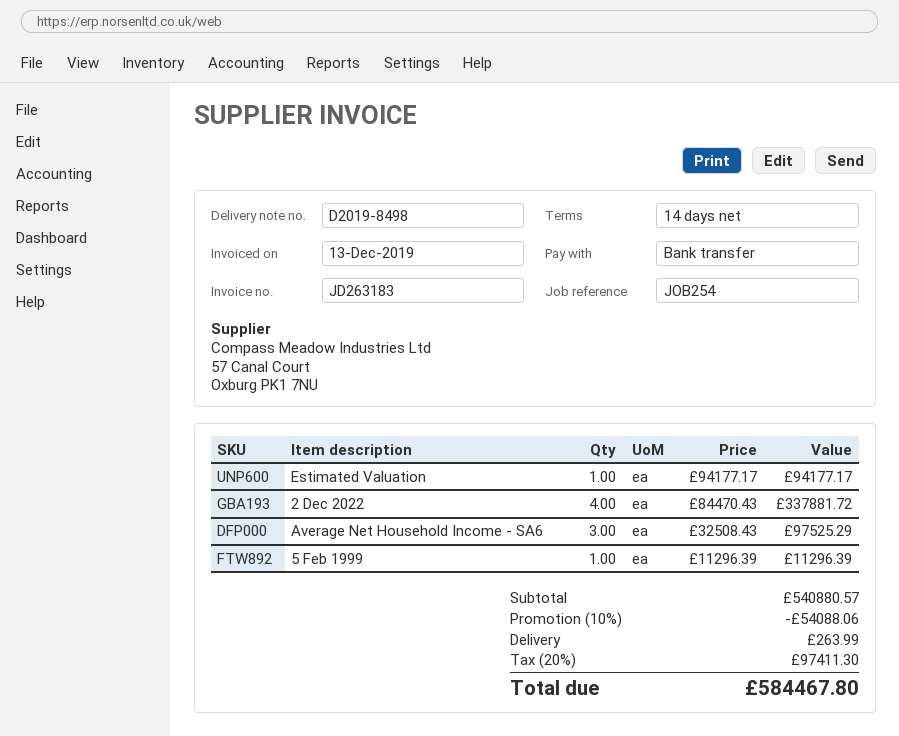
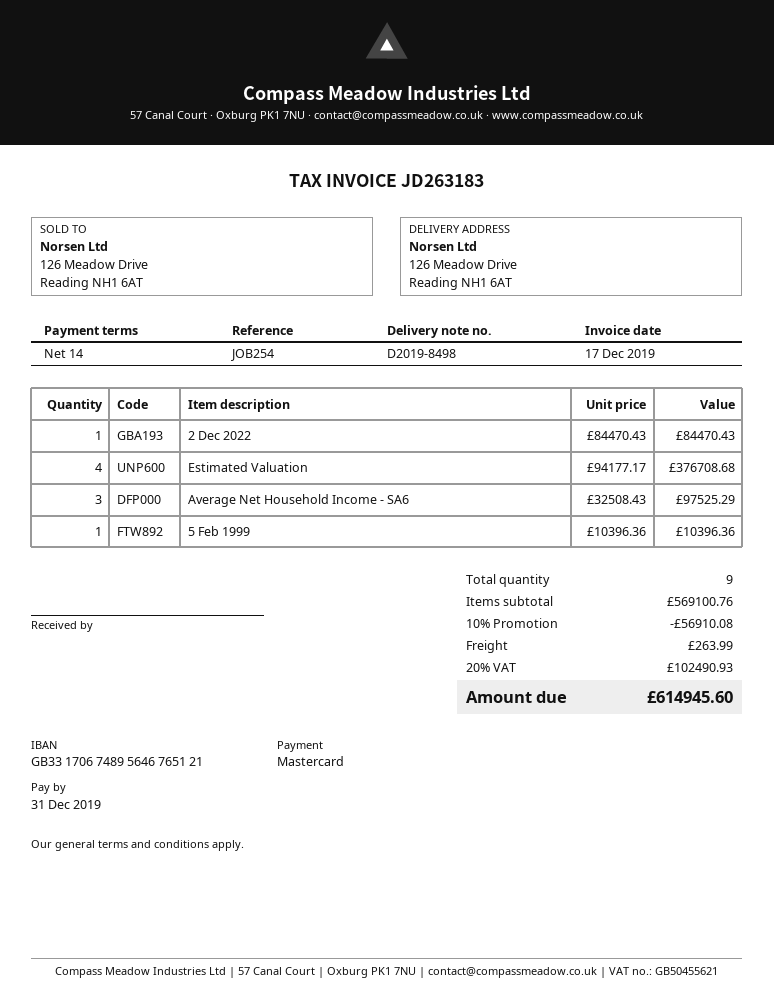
invoice date: 2019-12-13 -> 2019-12-17
payment method: bank transfer -> Mastercard
Estimated Valuation: 1 x 94177.17 = 94177.17 -> 4 x 94177.17 = 376708.68
2 Dec 2022: 4 x 84470.43 = 337881.72 -> 1 x 84470.43 = 84470.43
5 Feb 1999: 1 x 11296.39 = 11296.39 -> 1 x 10396.36 = 10396.36
subtotal: 540880.57 -> 569100.76
discount: 10% = 54088.06 -> 10% = 56910.08
tax: 20% = 97411.30 -> 20% = 102490.93
total: 584467.80 -> 614945.60

